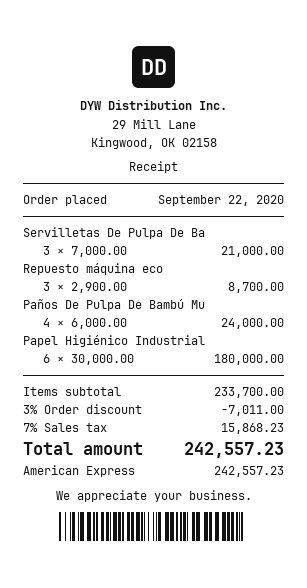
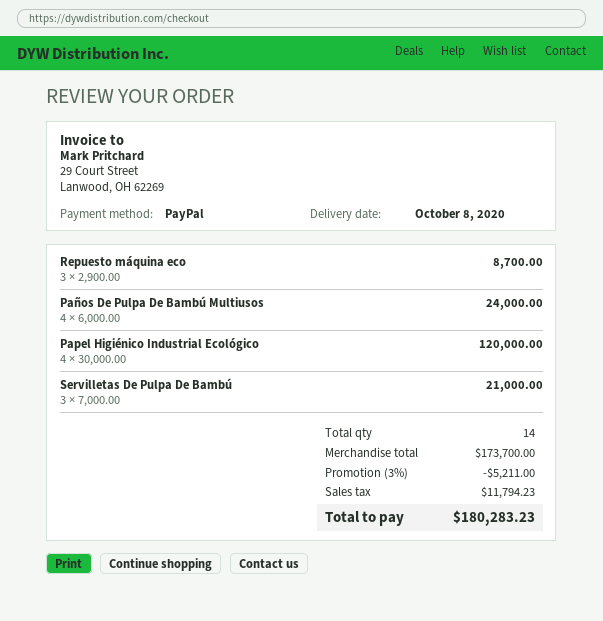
payment method: American Express -> PayPal
Papel Higiénico Industrial: 6 x 30000.00 = 180000.00 -> 4 x 30000.00 = 120000.00
subtotal: 233700.00 -> 173700.00
discount: 3% = 7011.00 -> 3% = 5211.00
tax: 15868.23 -> 11794.23
total: 242557.23 -> 180283.23

